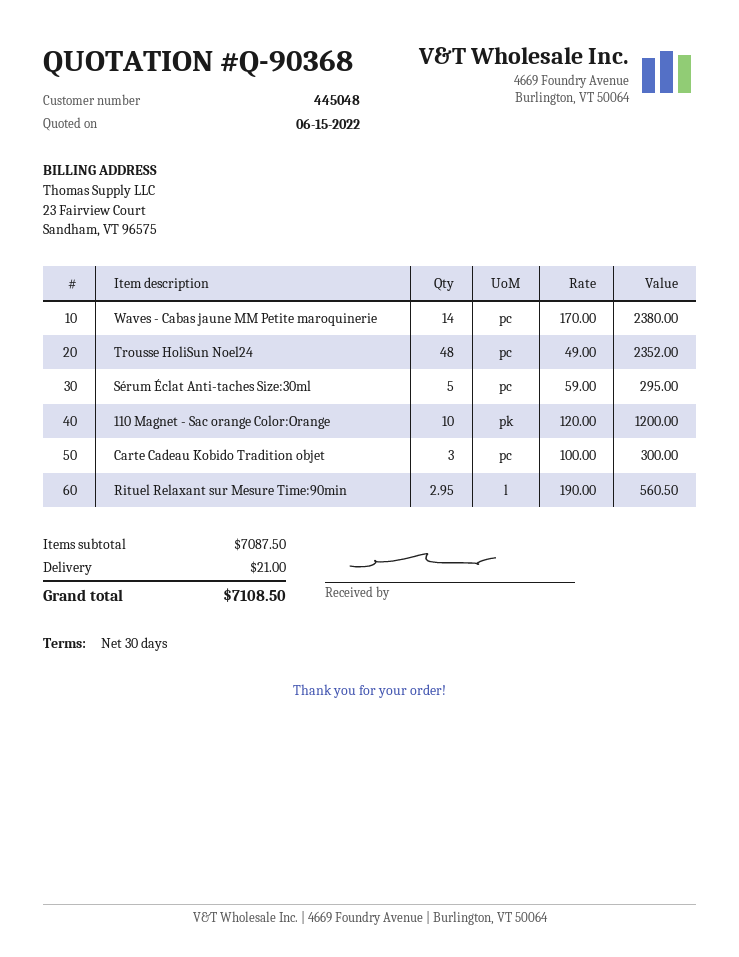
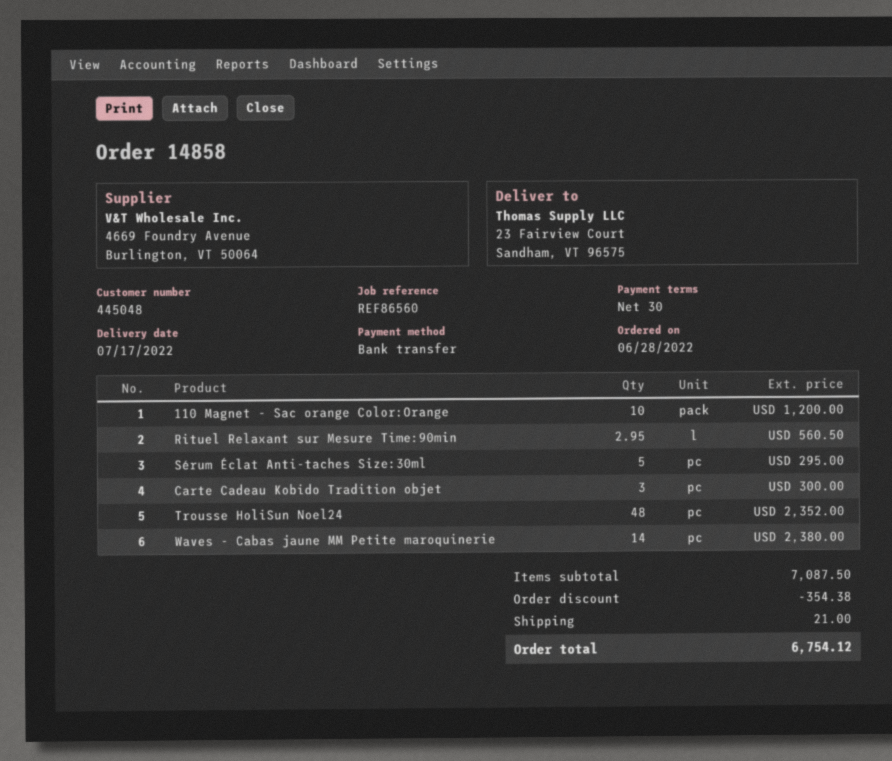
discount: none -> 354.38
total: 7108.50 -> 6754.12

